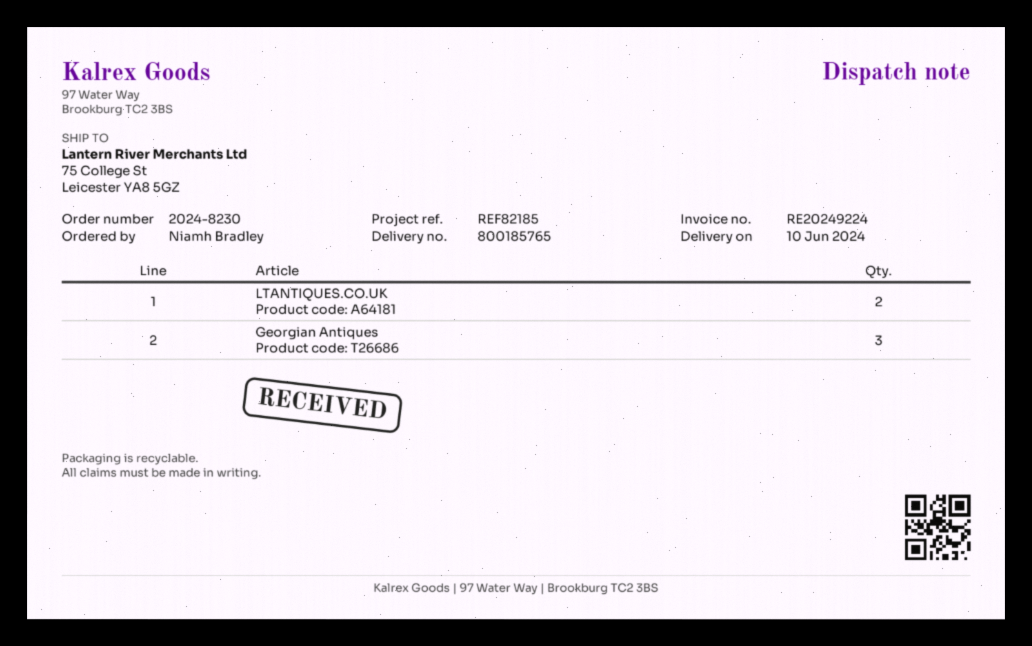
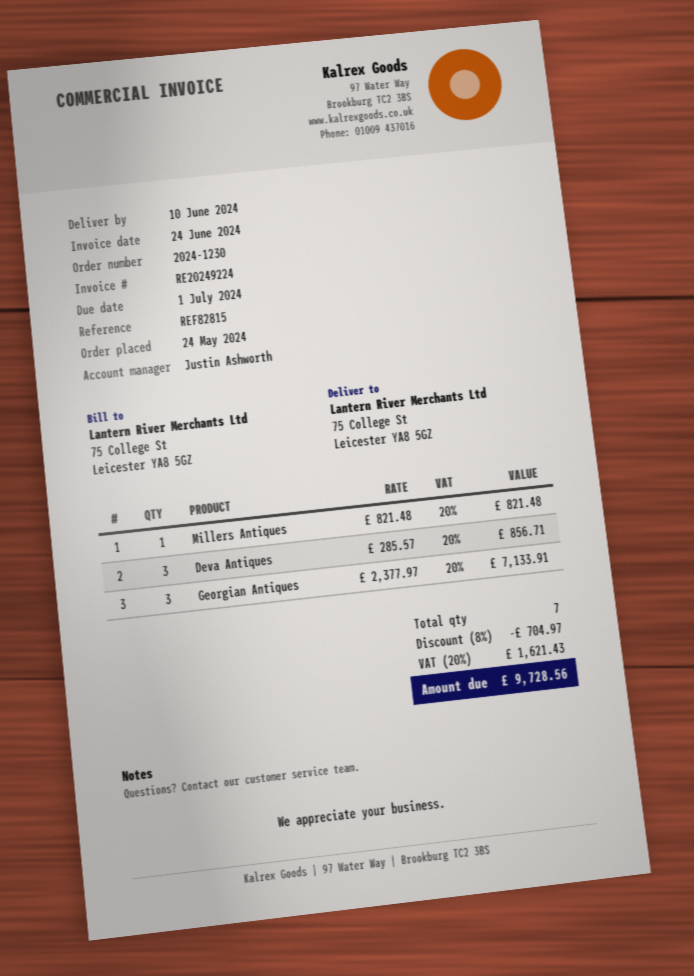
order number: 2024-8230 -> 2024-1230
reference: REF82185 -> REF82815
LTANTIQUES.CO.UK: 2 -> none
Millers Antiques: none -> 1
Deva Antiques: none -> 3

